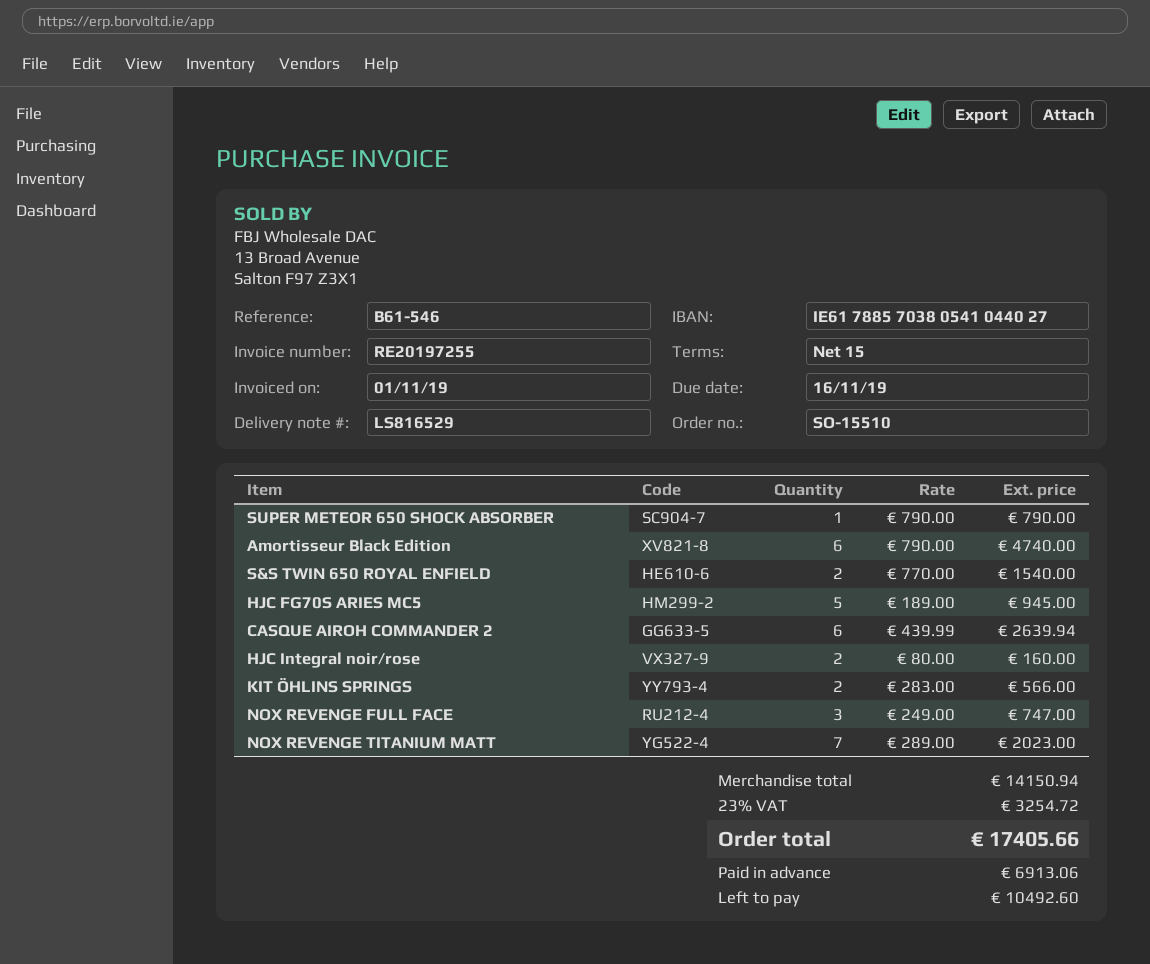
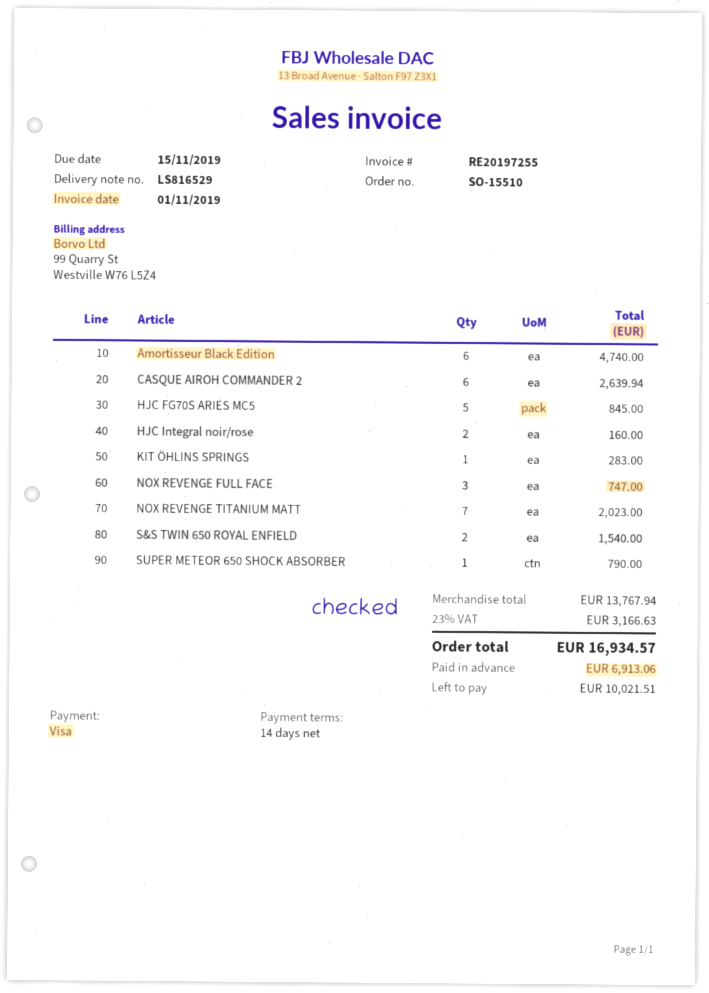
payment terms: 15 days -> 14 days
due date: 2019-11-16 -> 2019-11-15
HJC FG70S ARIES MC5: 5 for 945.00 -> 5 for 845.00
KIT ÖHLINS SPRINGS: 2 for 566.00 -> 1 for 283.00
subtotal: 14150.94 -> 13767.94
tax: 23% = 3254.72 -> 23% = 3166.63
total: 17405.66 -> 16934.57
balance: 10492.60 -> 10021.51

